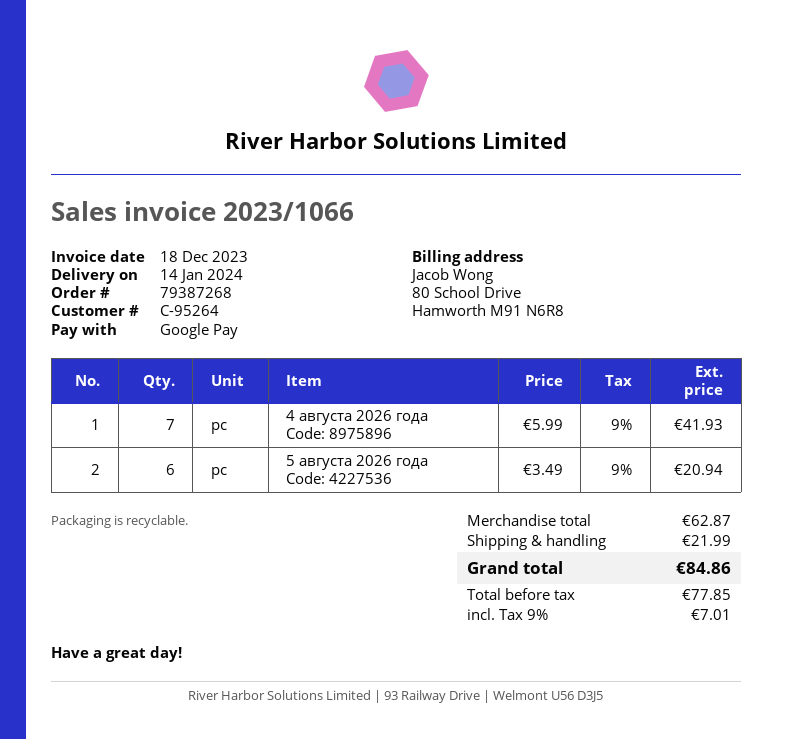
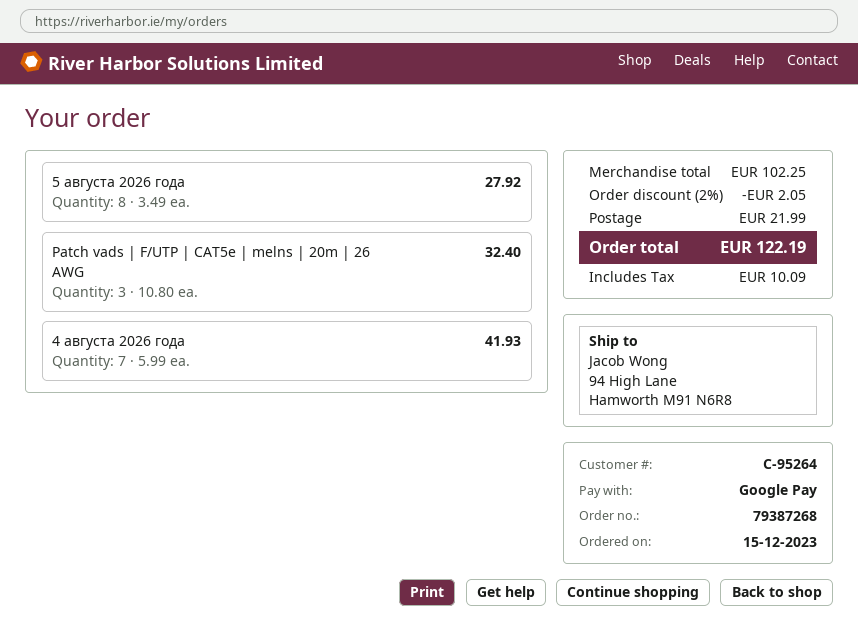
5 августа 2026 года: 6 x 3.49 = 20.94 -> 8 x 3.49 = 27.92
Patch vads | F/UTP | CAT5e | melns | 20m | 26 AWG: none -> 3 x 10.80 = 32.40
subtotal: 62.87 -> 102.25
discount: none -> 2% = 2.05
tax: 7.01 -> 10.09
total: 84.86 -> 122.19

